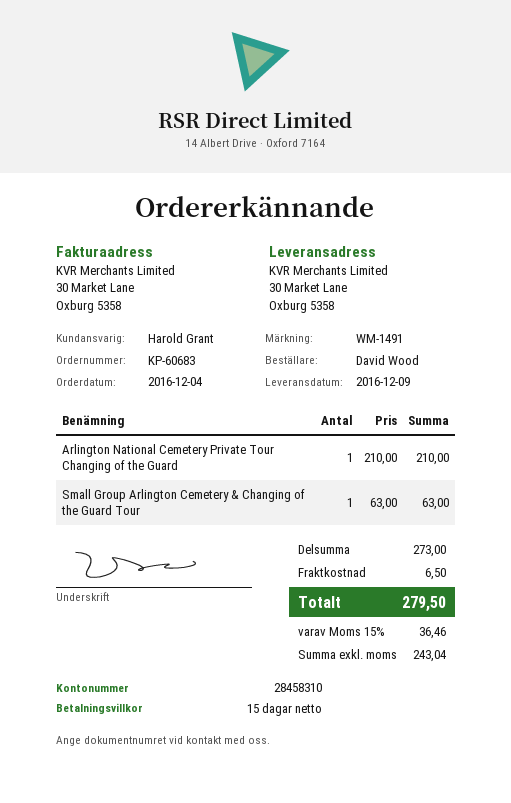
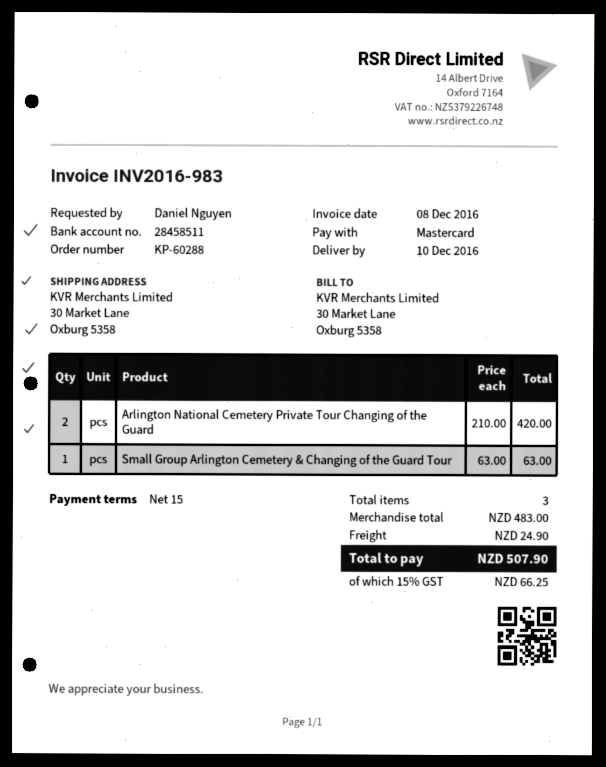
order number: KP-60683 -> KP-60288
delivery date: 2016-12-09 -> 2016-12-10
ordered by: David Wood -> Daniel Nguyen
bank account: 28458310 -> 28458511
Arlington National Cemetery Private Tour Changing of the Guard: 1 x 210.00 = 210.00 -> 2 x 210.00 = 420.00
subtotal: 273.00 -> 483.00
shipping: 6.50 -> 24.90
tax: 15% = 36.46 -> 15% = 66.25
total: 279.50 -> 507.90

